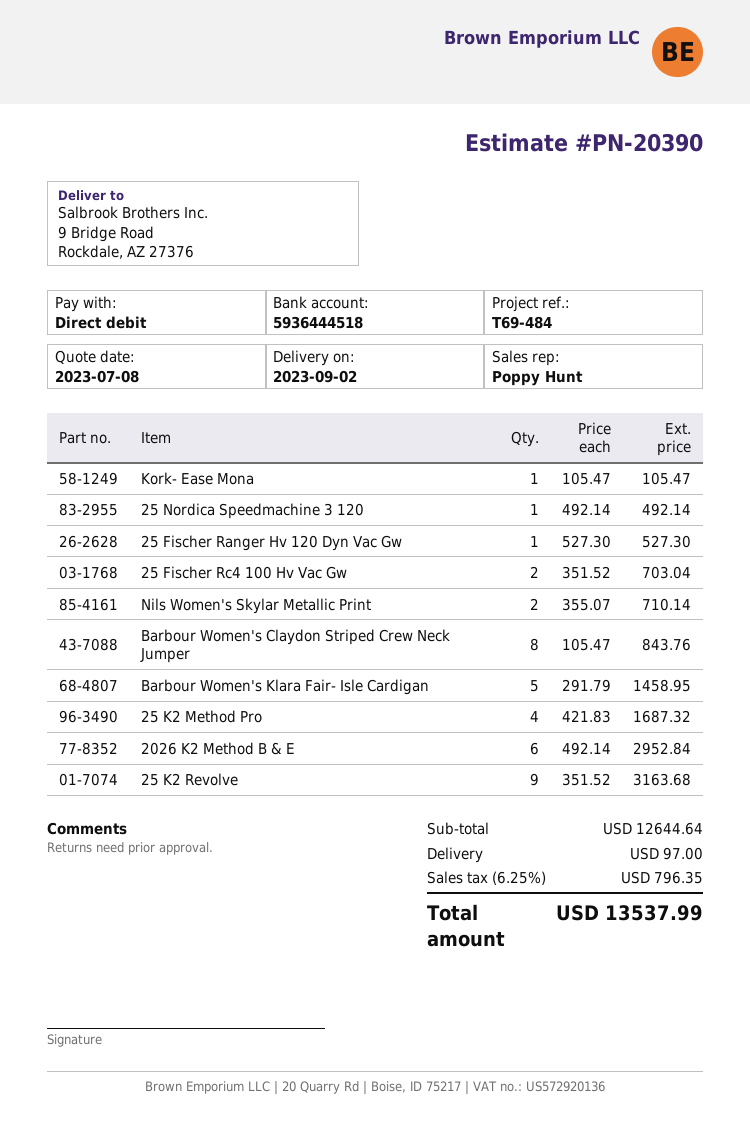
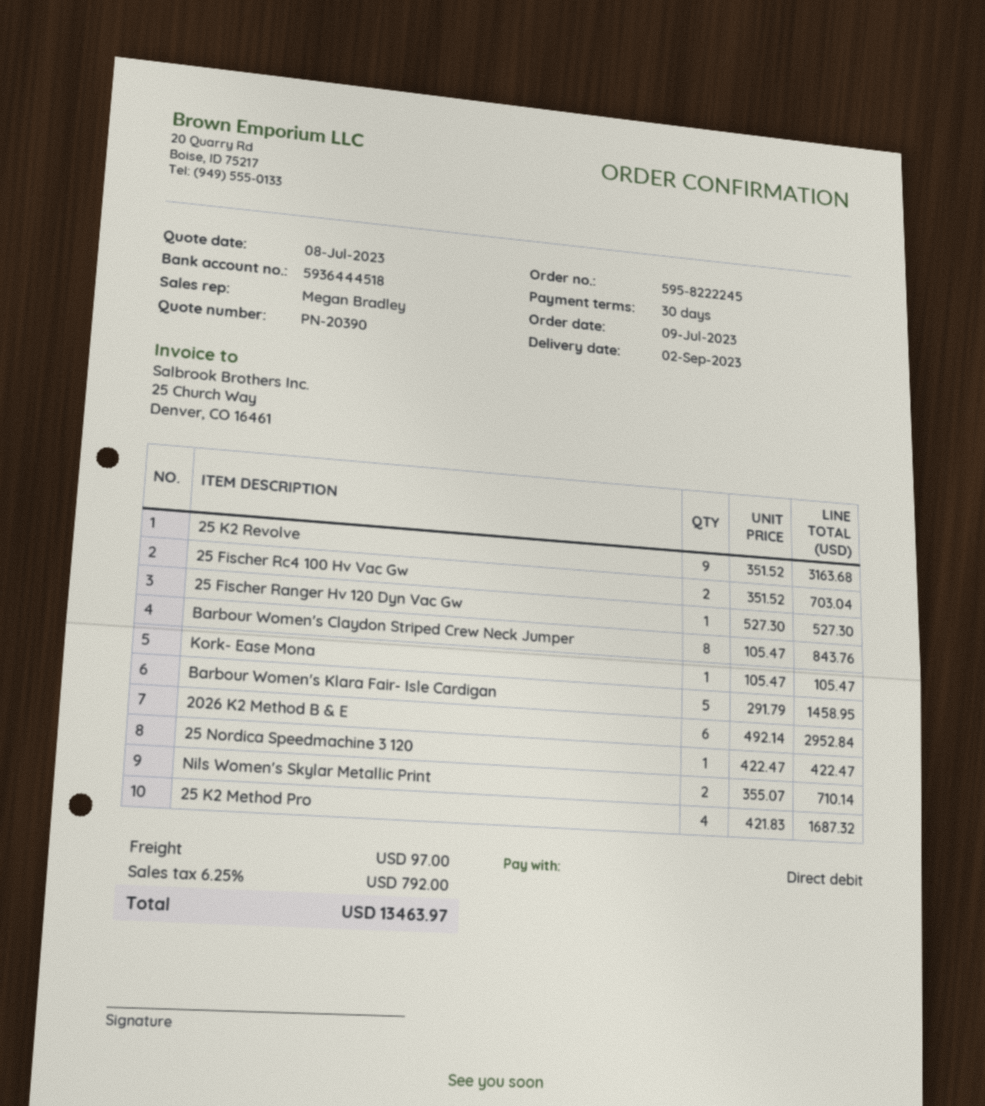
sales rep: Poppy Hunt -> Megan Bradley
25 Nordica Speedmachine 3 120: 1 x 492.14 = 492.14 -> 1 x 422.47 = 422.47
tax: 6.25% = 796.35 -> 6.25% = 792.00
total: 13537.99 -> 13463.97

